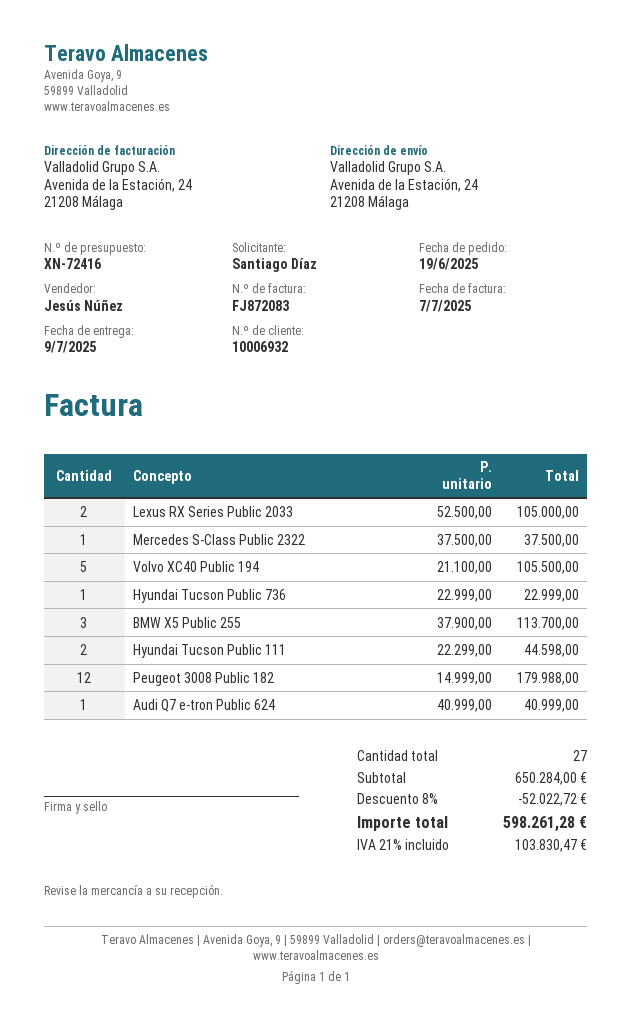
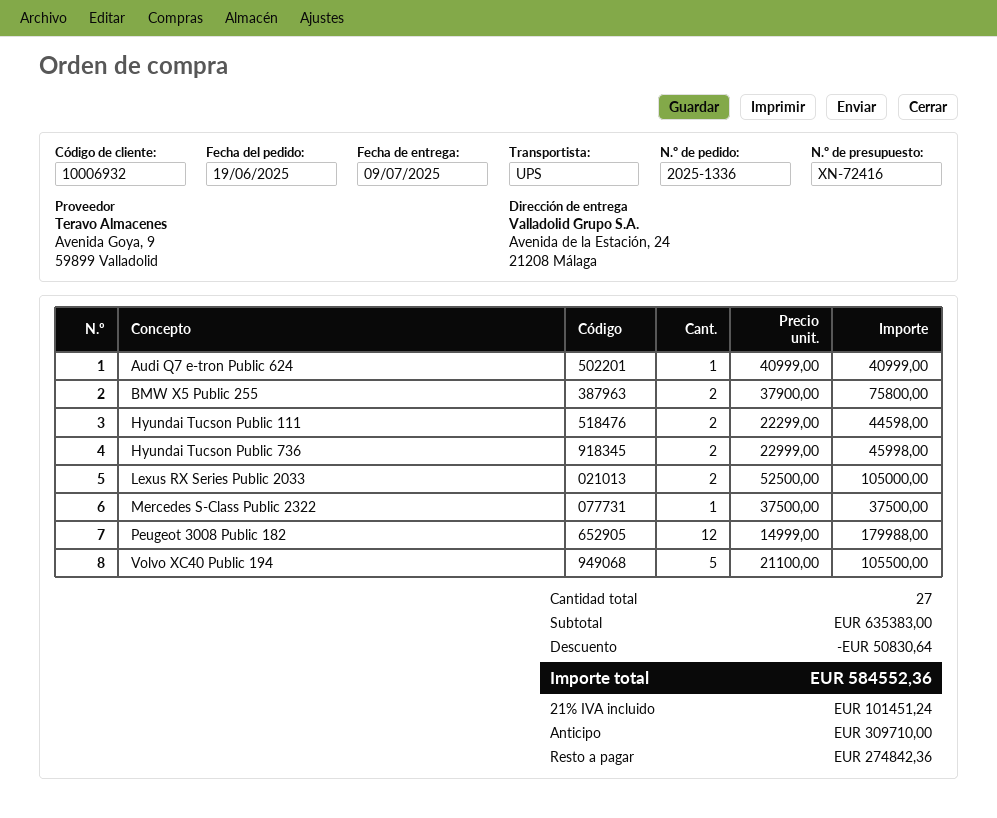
Hyundai Tucson Public 736: 1 x 22999.00 = 22999.00 -> 2 x 22999.00 = 45998.00
BMW X5 Public 255: 3 x 37900.00 = 113700.00 -> 2 x 37900.00 = 75800.00
subtotal: 650284.00 -> 635383.00
discount: 52022.72 -> 50830.64
tax: 21% = 103830.47 -> 21% = 101451.24
total: 598261.28 -> 584552.36

